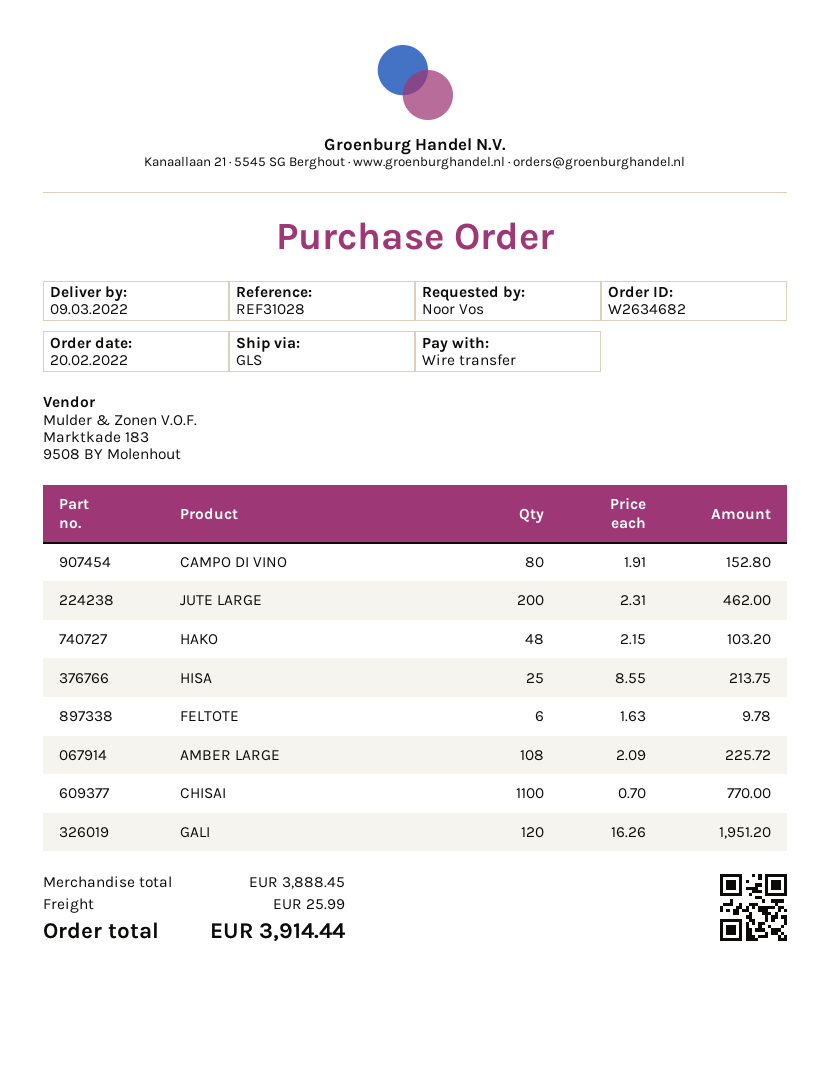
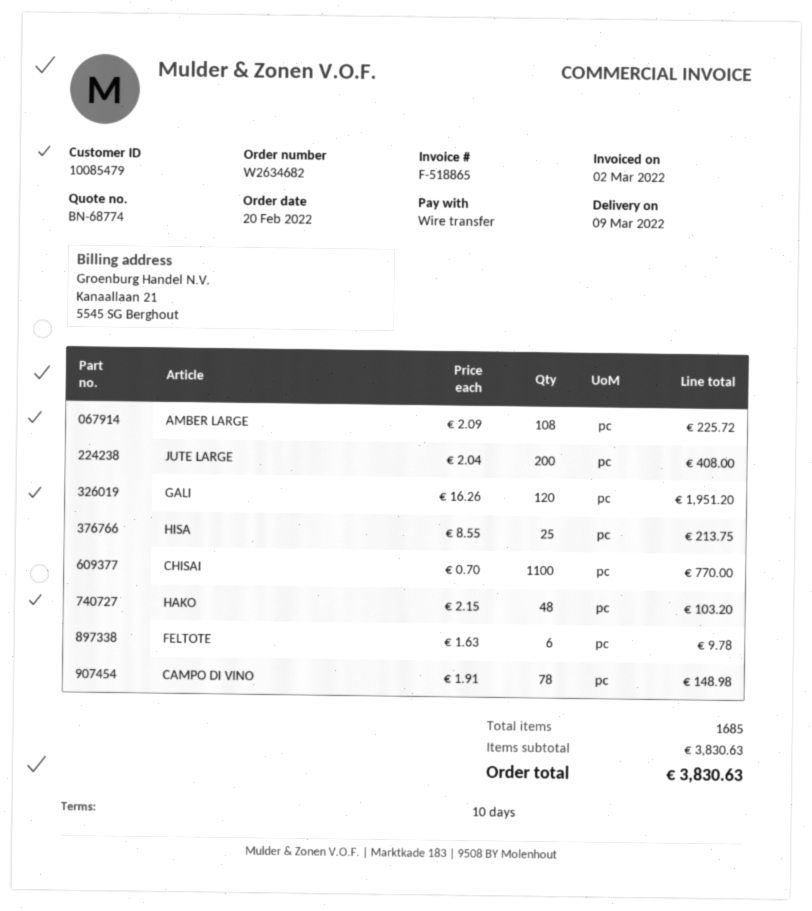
CAMPO DI VINO: 80 x 1.91 = 152.80 -> 78 x 1.91 = 148.98
JUTE LARGE: 200 x 2.31 = 462.00 -> 200 x 2.04 = 408.00
subtotal: 3888.45 -> 3830.63
shipping: 25.99 -> none
total: 3914.44 -> 3830.63

